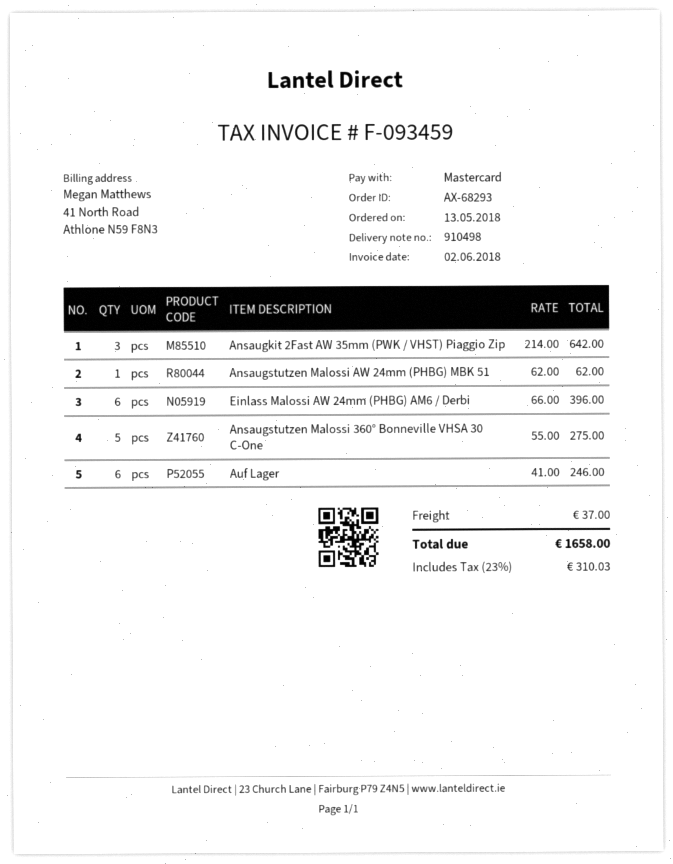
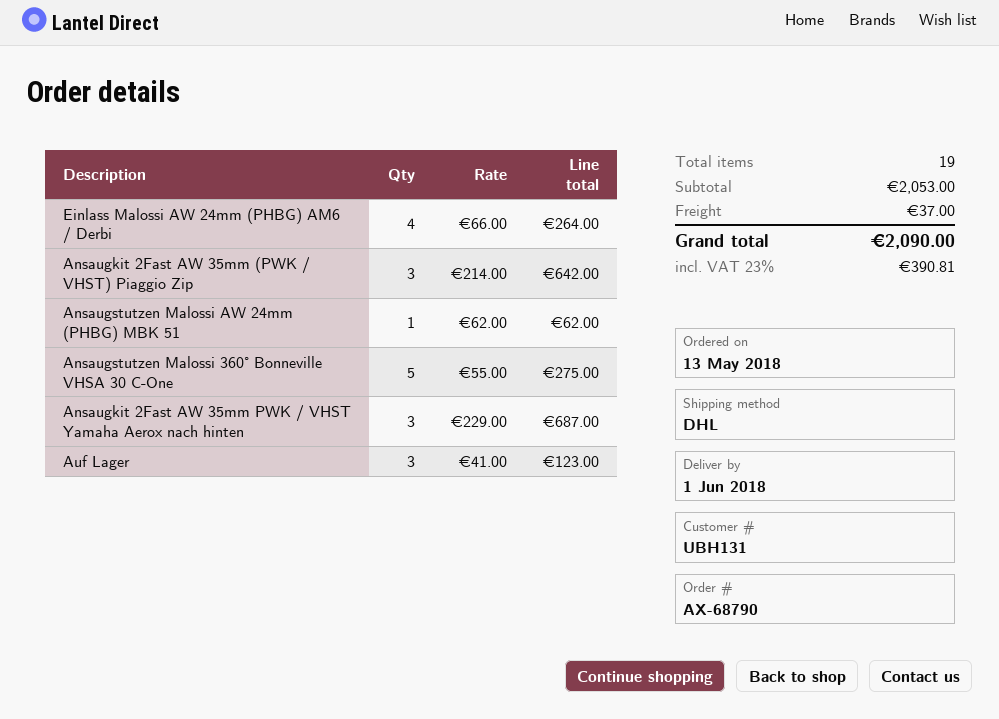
order number: AX-68293 -> AX-68790
Einlass Malossi AW 24mm (PHBG) AM6 / Derbi: 6 x 66.00 = 396.00 -> 4 x 66.00 = 264.00
Auf Lager: 6 x 41.00 = 246.00 -> 3 x 41.00 = 123.00
Ansaugkit 2Fast AW 35mm PWK / VHST Yamaha Aerox nach hinten: none -> 3 x 229.00 = 687.00
tax: 23% = 310.03 -> 23% = 390.81
total: 1658.00 -> 2090.00

